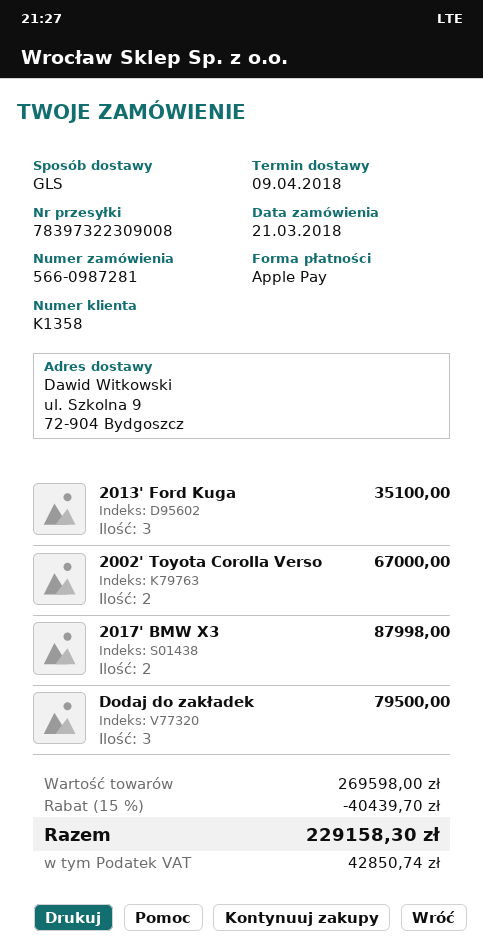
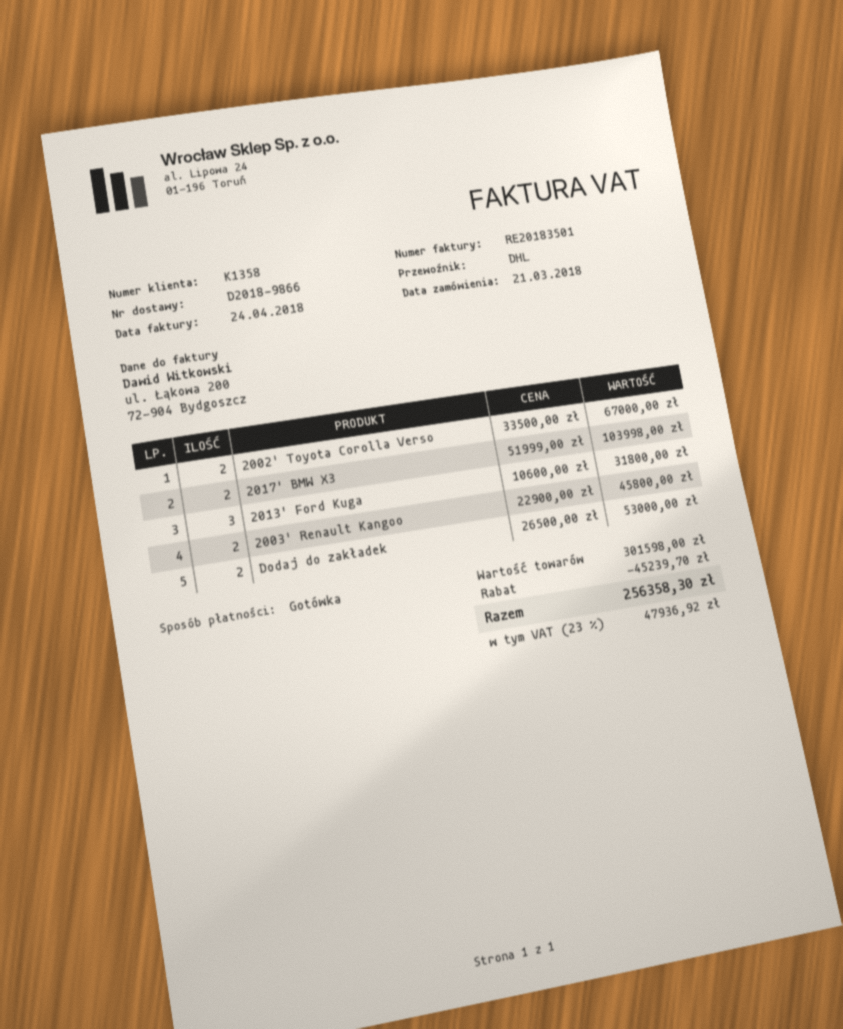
payment method: Apple Pay -> cash
shipping method: GLS -> DHL
2013' Ford Kuga: 3 for 35100.00 -> 3 for 31800.00
2017' BMW X3: 2 for 87998.00 -> 2 for 103998.00
Dodaj do zakładek: 3 for 79500.00 -> 2 for 53000.00
2003' Renault Kangoo: none -> 2 for 45800.00
subtotal: 269598.00 -> 301598.00
discount: 40439.70 -> 45239.70
tax: 42850.74 -> 47936.92
total: 229158.30 -> 256358.30

